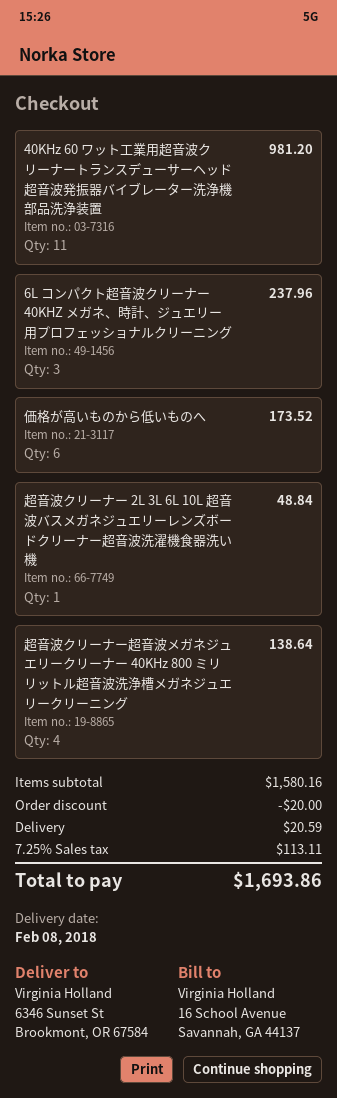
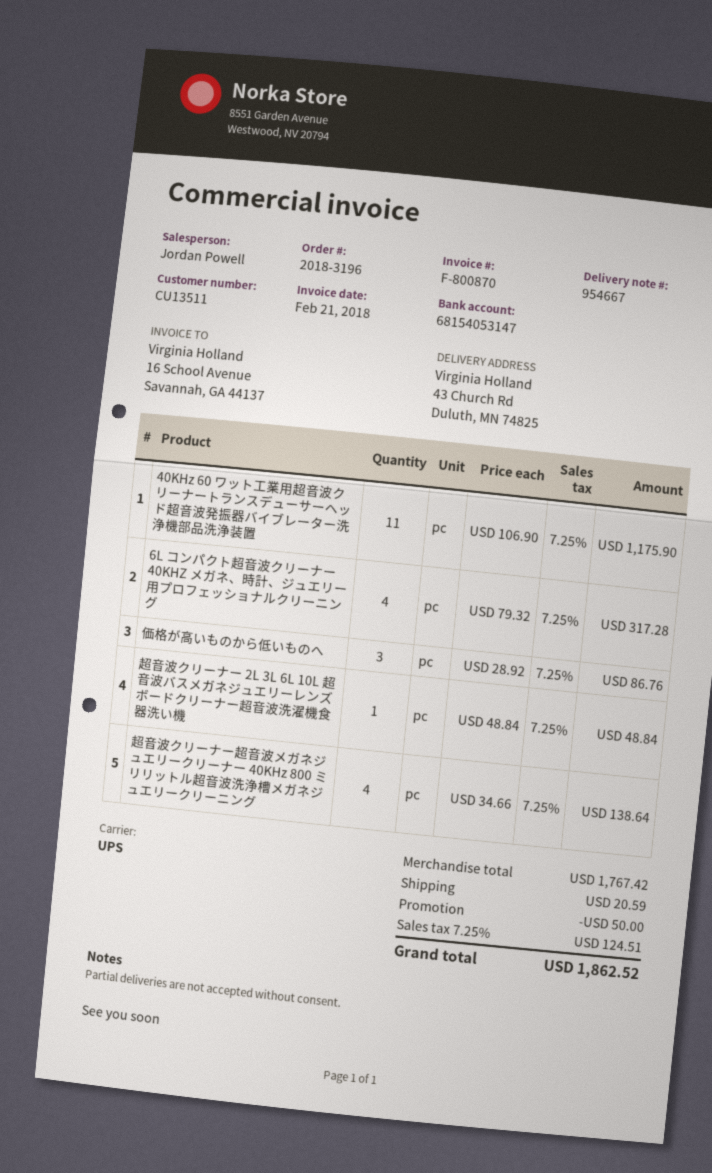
ship to: 6346 Sunset St, Brookmont, OR 67584 -> 43 Church Rd, Duluth, MN 74825
40KHz 60 ワット工業用超音波クリーナートランスデューサーヘッド超音波発振器バイブレーター洗浄機部品洗浄装置: 11 for 981.20 -> 11 for 1175.90
6L コンパクト超音波クリーナー 40KHZ メガネ、時計、ジュエリー用プロフェッショナルクリーニング: 3 for 237.96 -> 4 for 317.28
価格が高いものから低いものへ: 6 for 173.52 -> 3 for 86.76
subtotal: 1580.16 -> 1767.42
discount: 20.00 -> 50.00
tax: 7.25% = 113.11 -> 7.25% = 124.51
total: 1693.86 -> 1862.52

